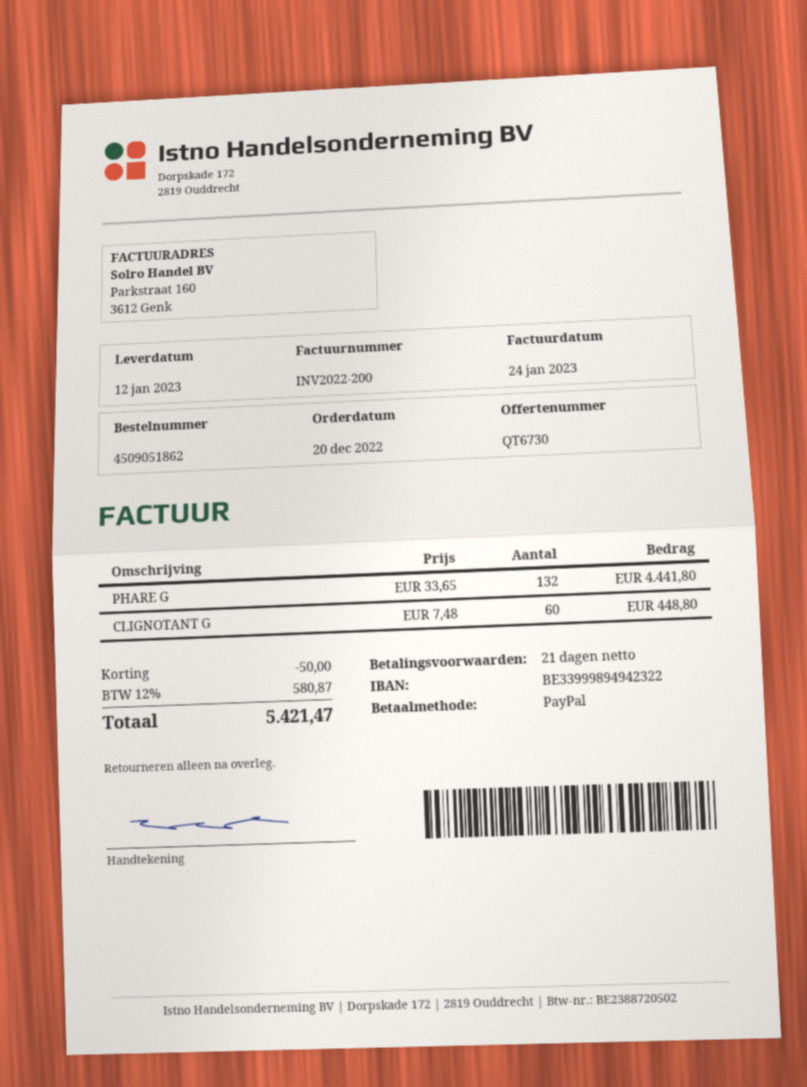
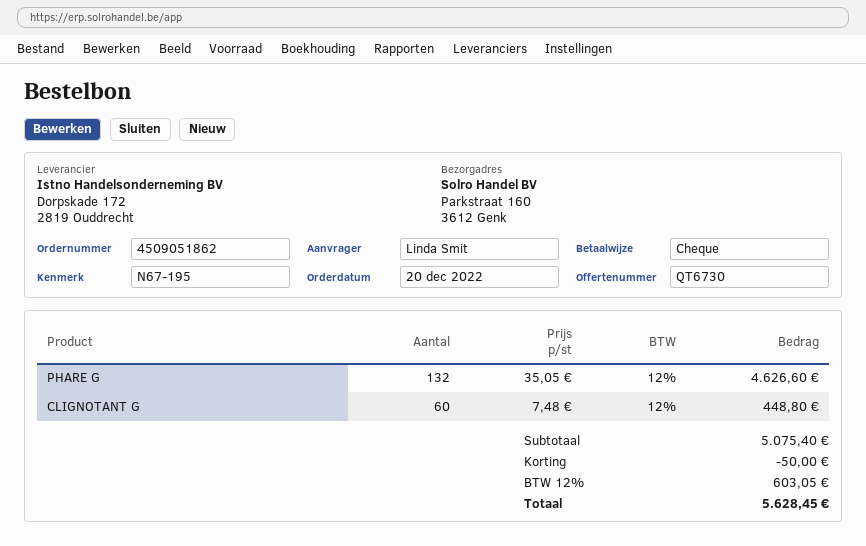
payment method: PayPal -> cheque
PHARE G: 132 x 33.65 = 4441.80 -> 132 x 35.05 = 4626.60
tax: 12% = 580.87 -> 12% = 603.05
total: 5421.47 -> 5628.45

